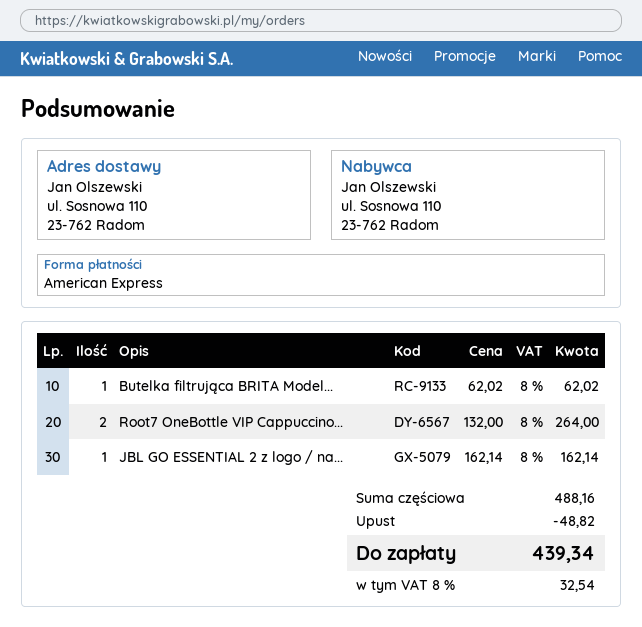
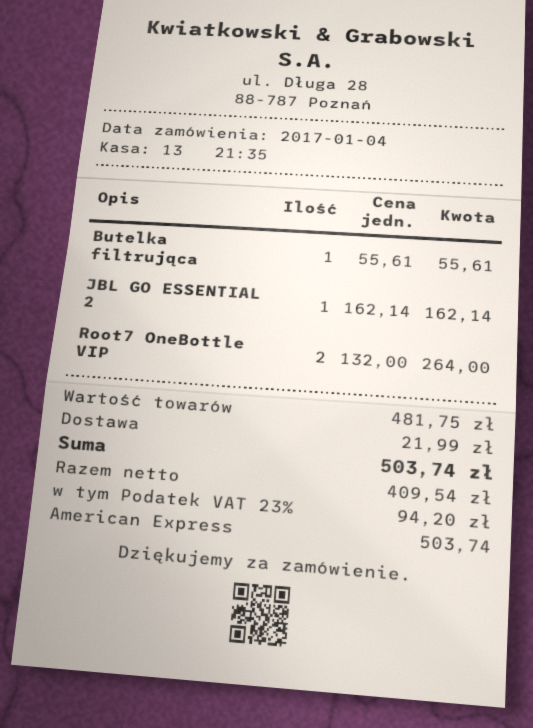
Butelka filtrująca BRITA Model...: 1 x 62.02 = 62.02 -> 1 x 55.61 = 55.61
subtotal: 488.16 -> 481.75
discount: 48.82 -> none
shipping: none -> 21.99
tax: 8% = 32.54 -> 23% = 94.20
total: 439.34 -> 503.74

